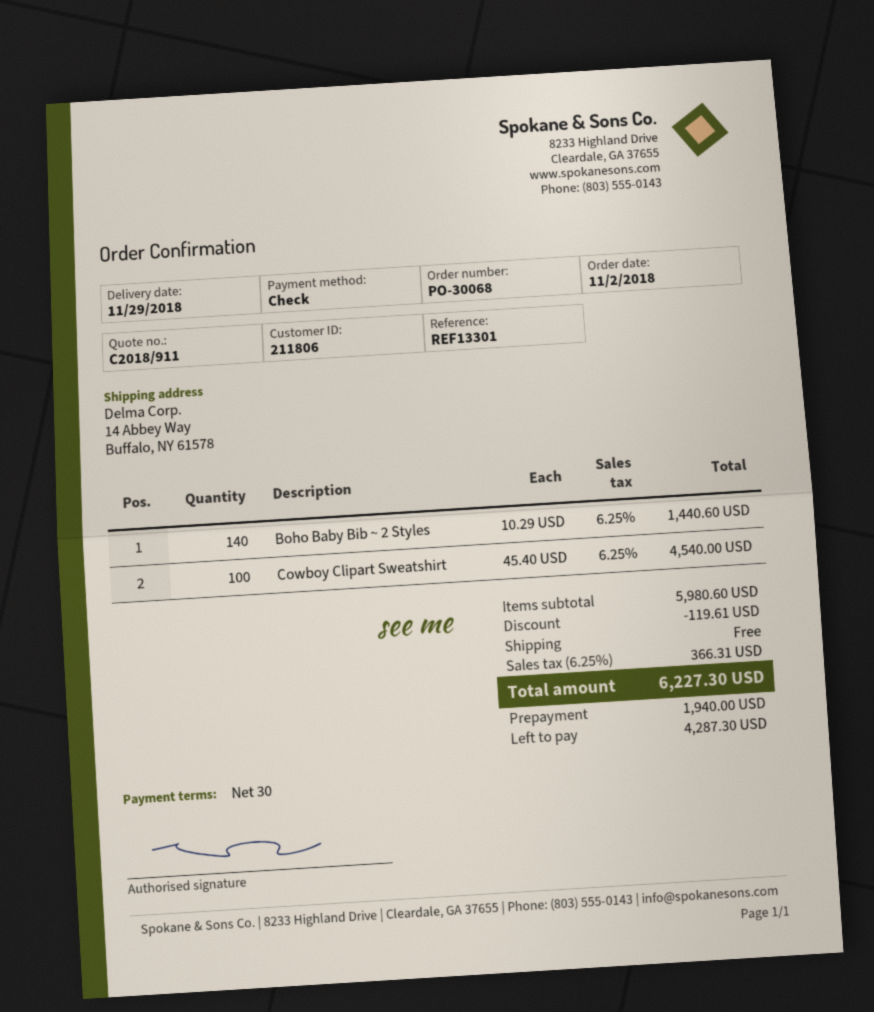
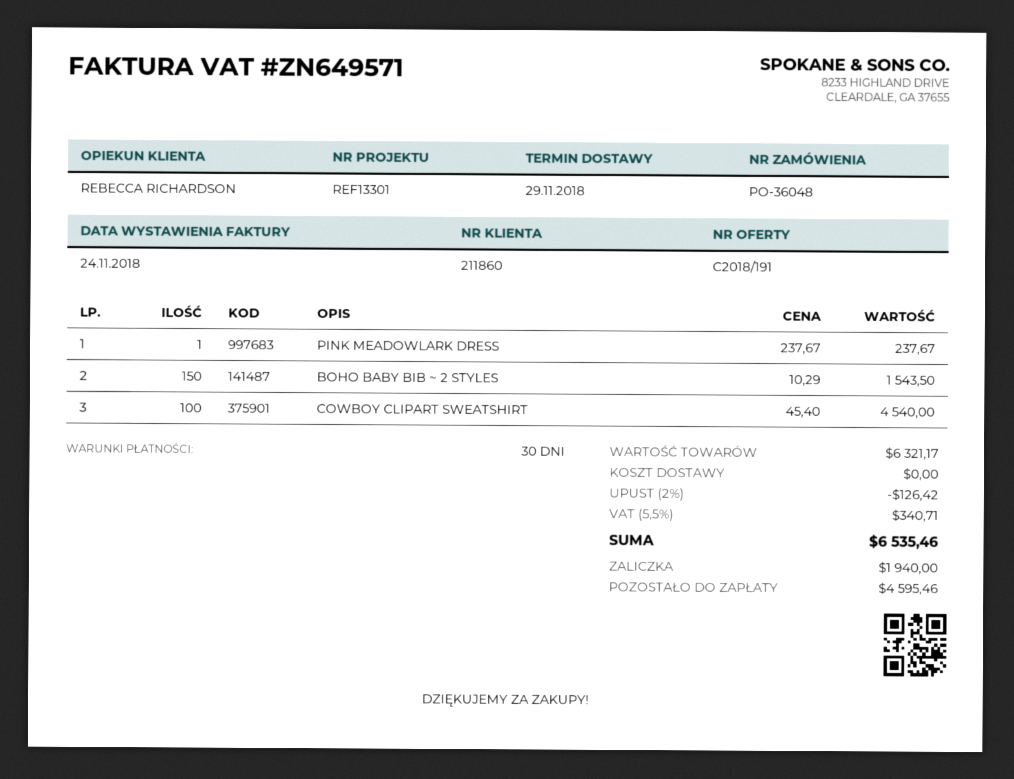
quote number: C2018/911 -> C2018/191
order number: PO-30068 -> PO-36048
customer number: 211806 -> 211860
Boho Baby Bib ~ 2 Styles: 140 x 10.29 = 1440.60 -> 150 x 10.29 = 1543.50
PINK MEADOWLARK DRESS: none -> 1 x 237.67 = 237.67
subtotal: 5980.60 -> 6321.17
discount: 119.61 -> 126.42
tax: 6.25% = 366.31 -> 5.5% = 340.71
total: 6227.30 -> 6535.46
balance: 4287.30 -> 4595.46

